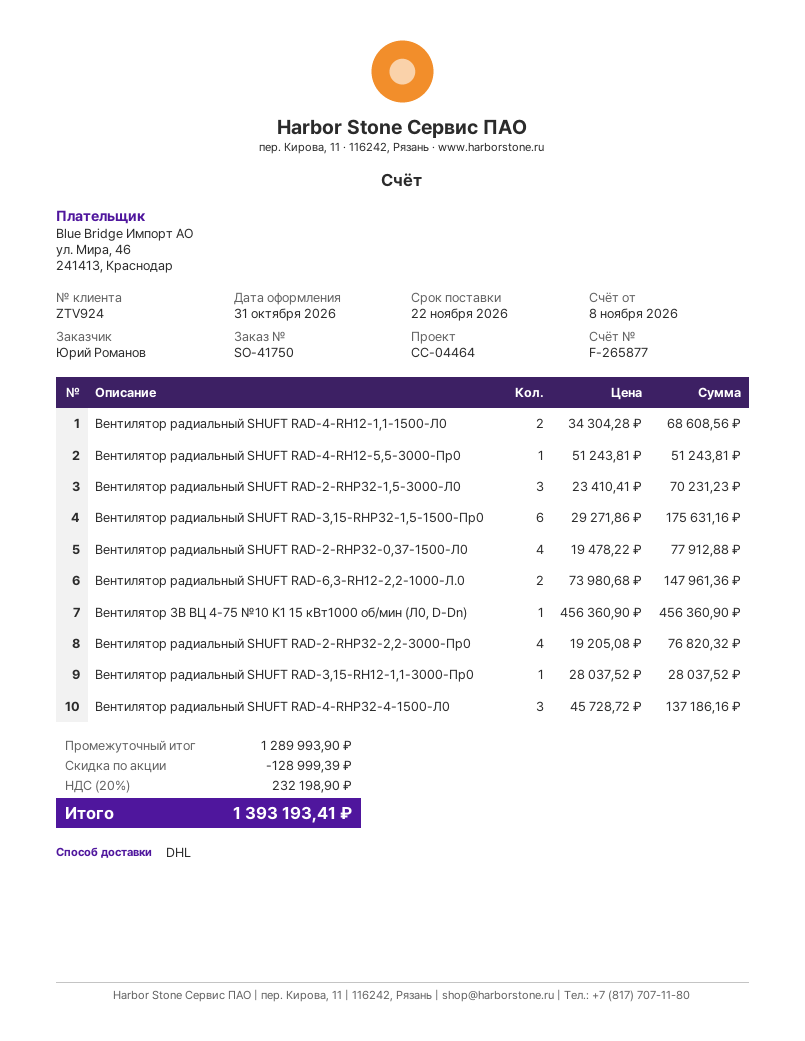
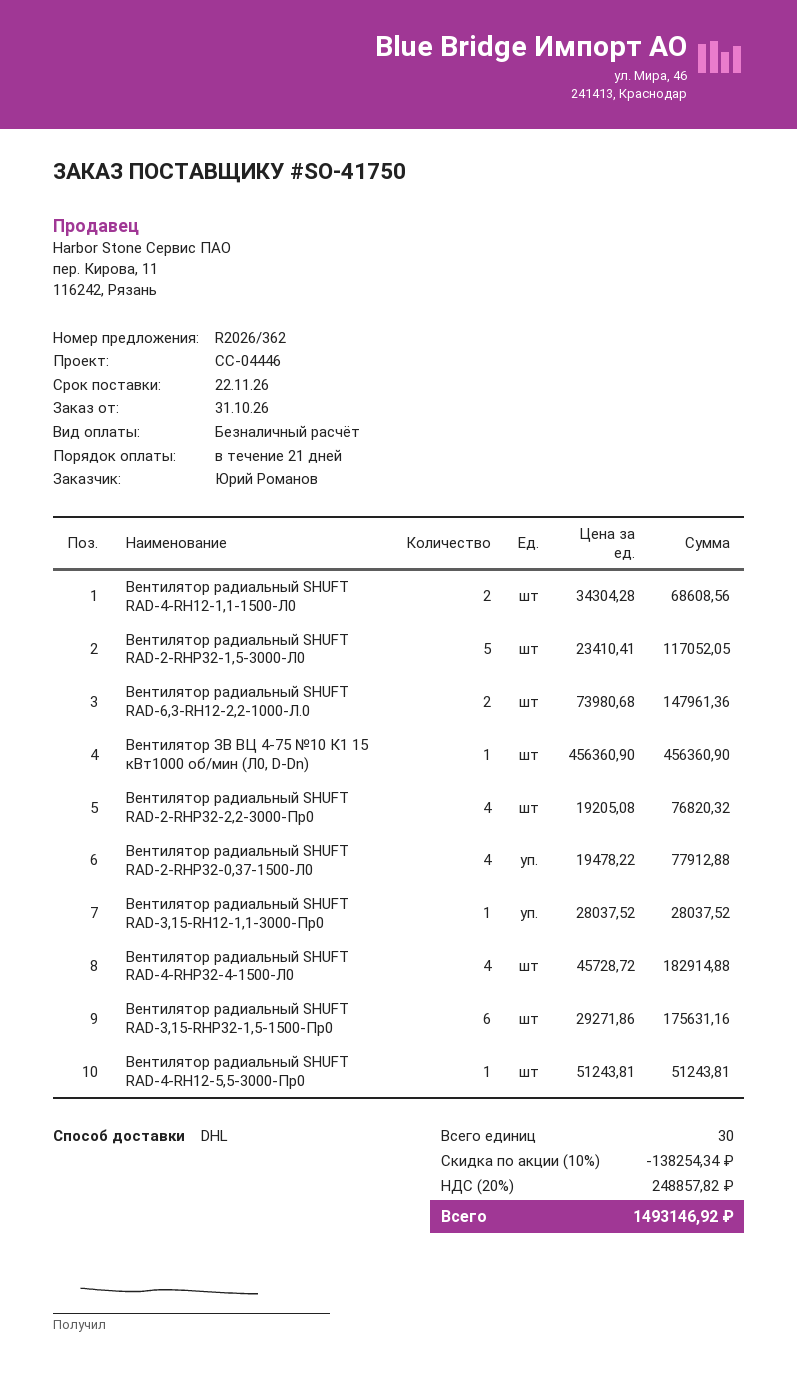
reference: CC-04464 -> CC-04446
Вентилятор радиальный SHUFT RAD-2-RHP32-1,5-3000-Л0: 3 x 23410.41 = 70231.23 -> 5 x 23410.41 = 117052.05
Вентилятор радиальный SHUFT RAD-4-RHP32-4-1500-Л0: 3 x 45728.72 = 137186.16 -> 4 x 45728.72 = 182914.88
discount: 128999.39 -> 138254.34
tax: 20% = 232198.90 -> 20% = 248857.82
total: 1393193.41 -> 1493146.92

